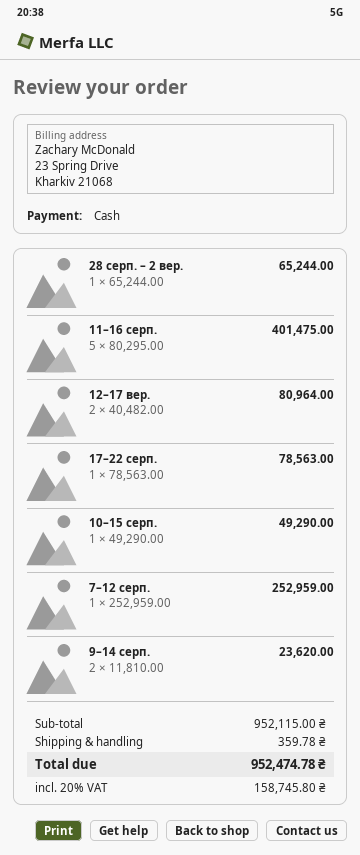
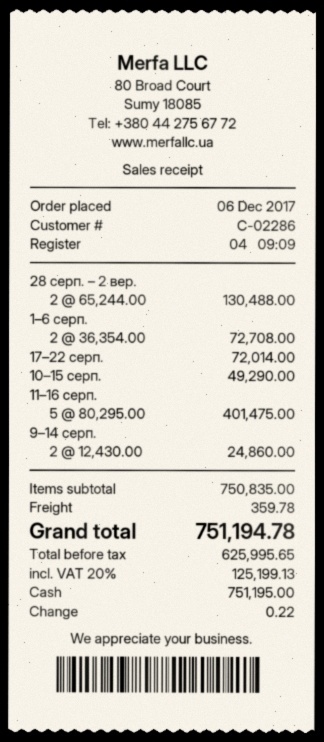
28 серп. – 2 вер.: 1 x 65244.00 = 65244.00 -> 2 x 65244.00 = 130488.00
12–17 вер.: 2 x 40482.00 = 80964.00 -> none
17–22 серп.: 1 x 78563.00 = 78563.00 -> 1 x 72014.00 = 72014.00
7–12 серп.: 1 x 252959.00 = 252959.00 -> none
9–14 серп.: 2 x 11810.00 = 23620.00 -> 2 x 12430.00 = 24860.00
1–6 серп.: none -> 2 x 36354.00 = 72708.00
subtotal: 952115.00 -> 750835.00
tax: 20% = 158745.80 -> 20% = 125199.13
total: 952474.78 -> 751194.78

